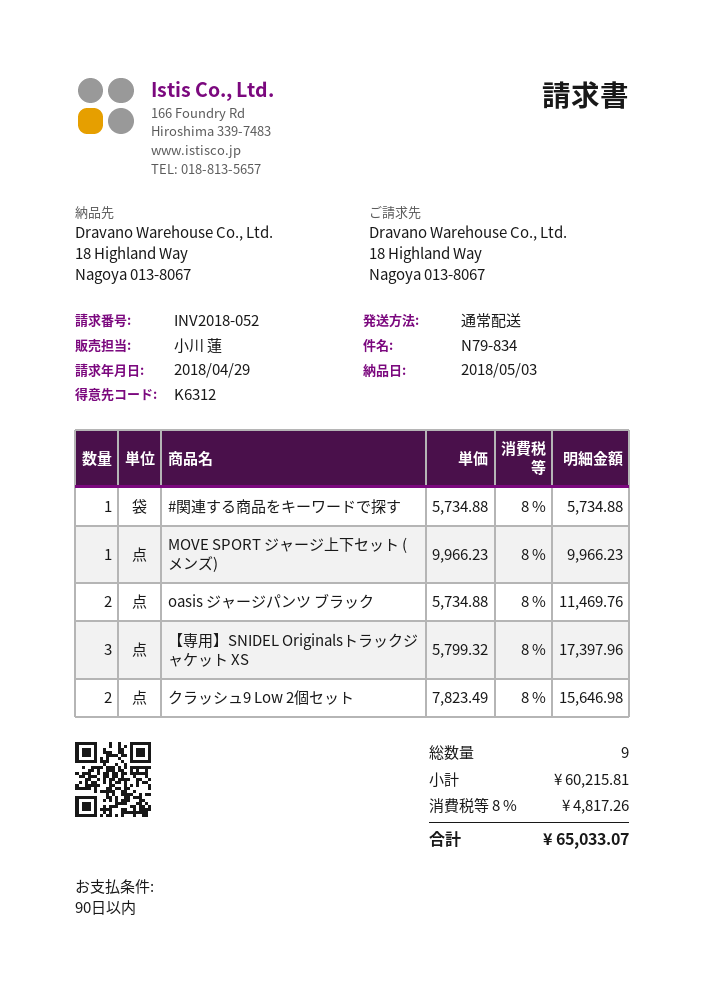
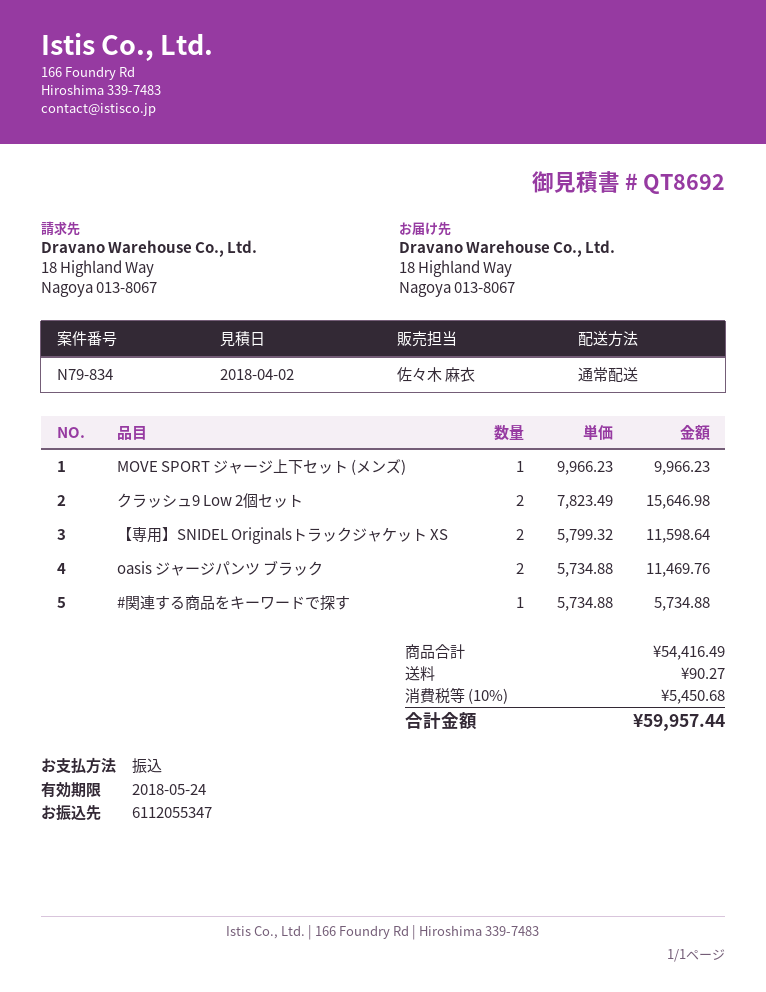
sales rep: 小川 蓮 -> 佐々木 麻衣
【専用】SNIDEL Originalsトラックジャケット XS: 3 x 5799.32 = 17397.96 -> 2 x 5799.32 = 11598.64
subtotal: 60215.81 -> 54416.49
shipping: none -> 90.27
tax: 8% = 4817.26 -> 10% = 5450.68
total: 65033.07 -> 59957.44

